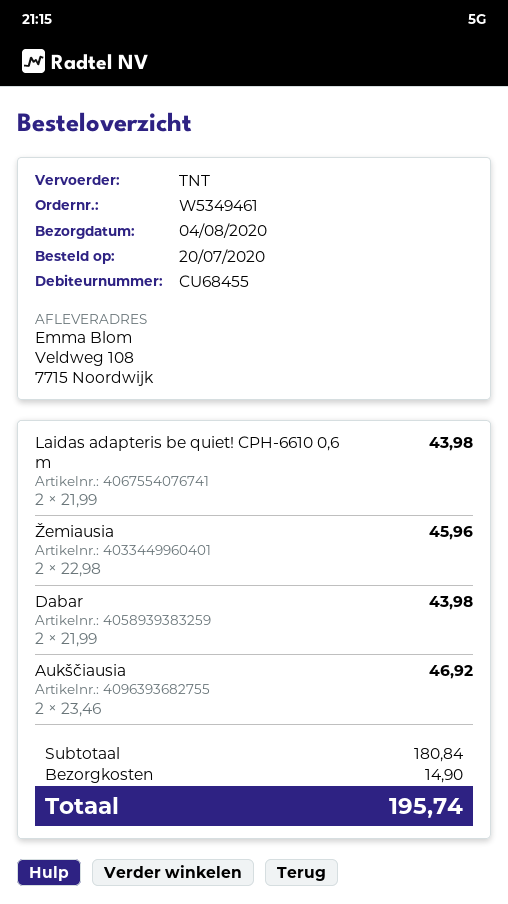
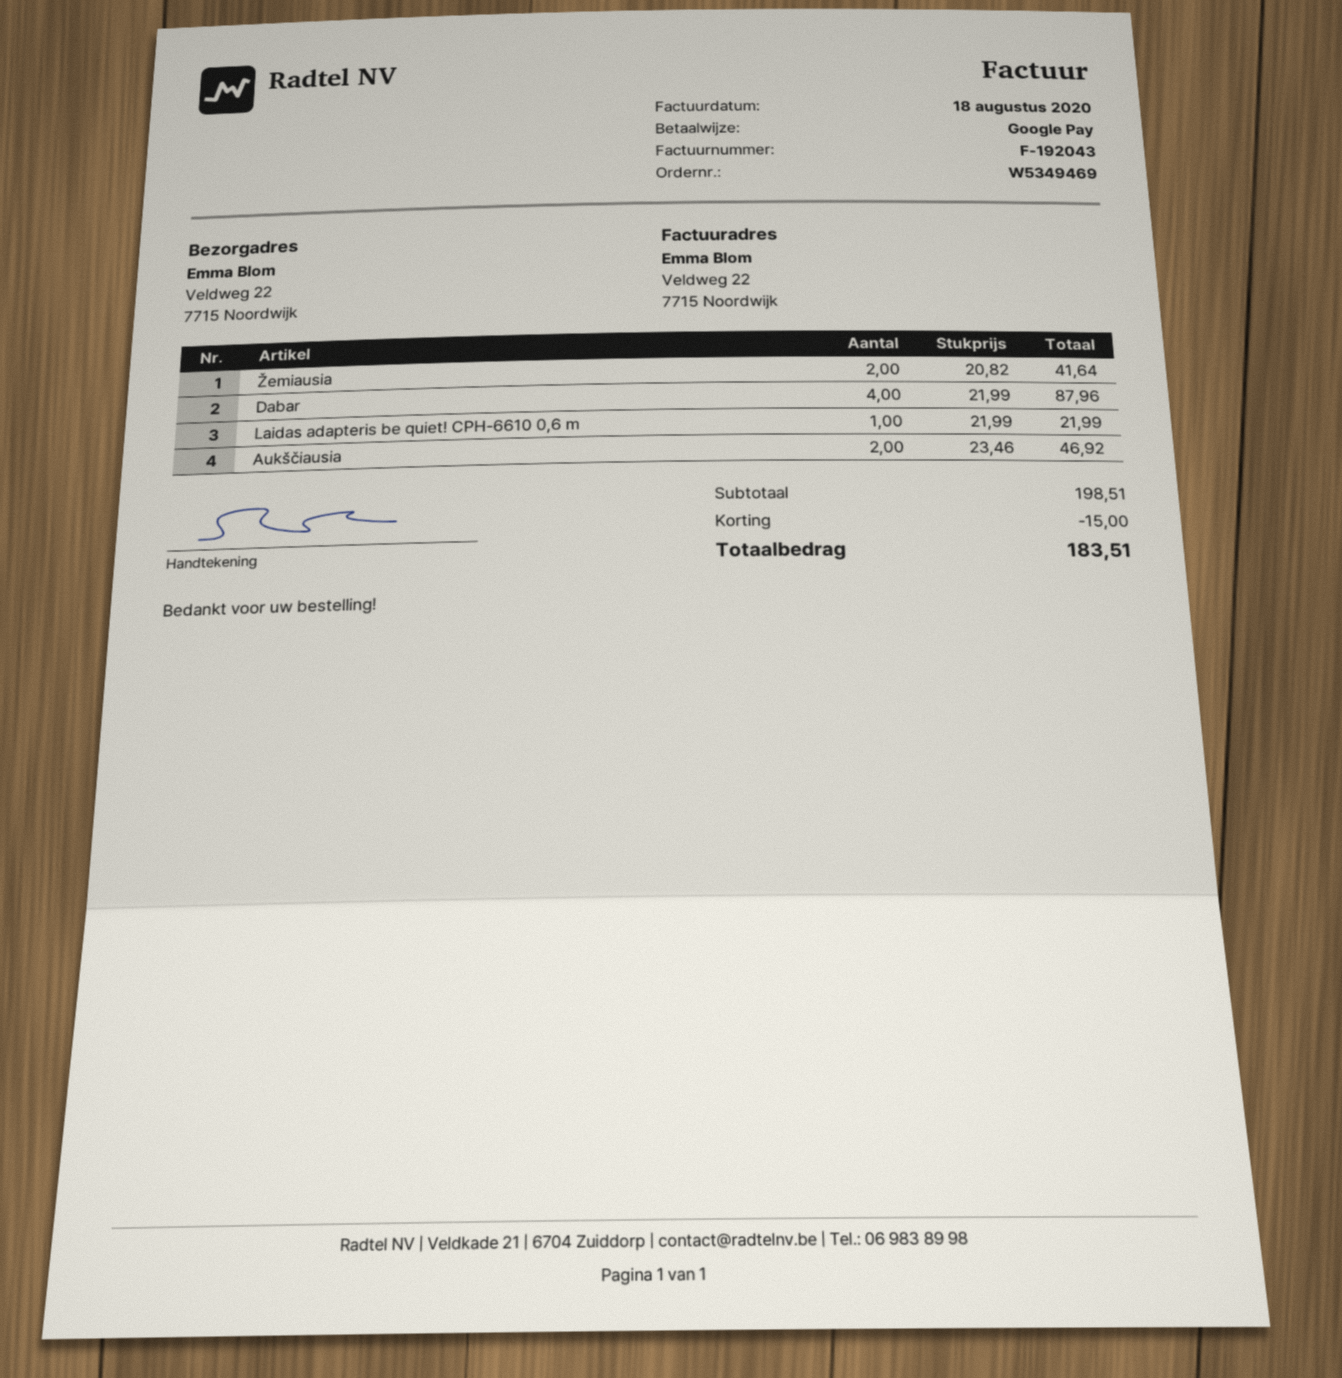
order number: W5349461 -> W5349469
ship to: Veldweg 108, 7715 Noordwijk -> Veldweg 22, 7715 Noordwijk
Laidas adapteris be quiet! CPH-6610 0,6 m: 2 x 21.99 = 43.98 -> 1 x 21.99 = 21.99
Žemiausia: 2 x 22.98 = 45.96 -> 2 x 20.82 = 41.64
Dabar: 2 x 21.99 = 43.98 -> 4 x 21.99 = 87.96
subtotal: 180.84 -> 198.51
discount: none -> 15.00
shipping: 14.90 -> none
total: 195.74 -> 183.51

